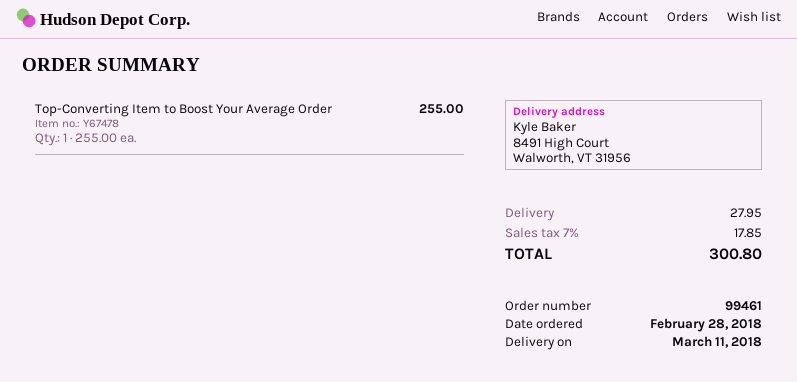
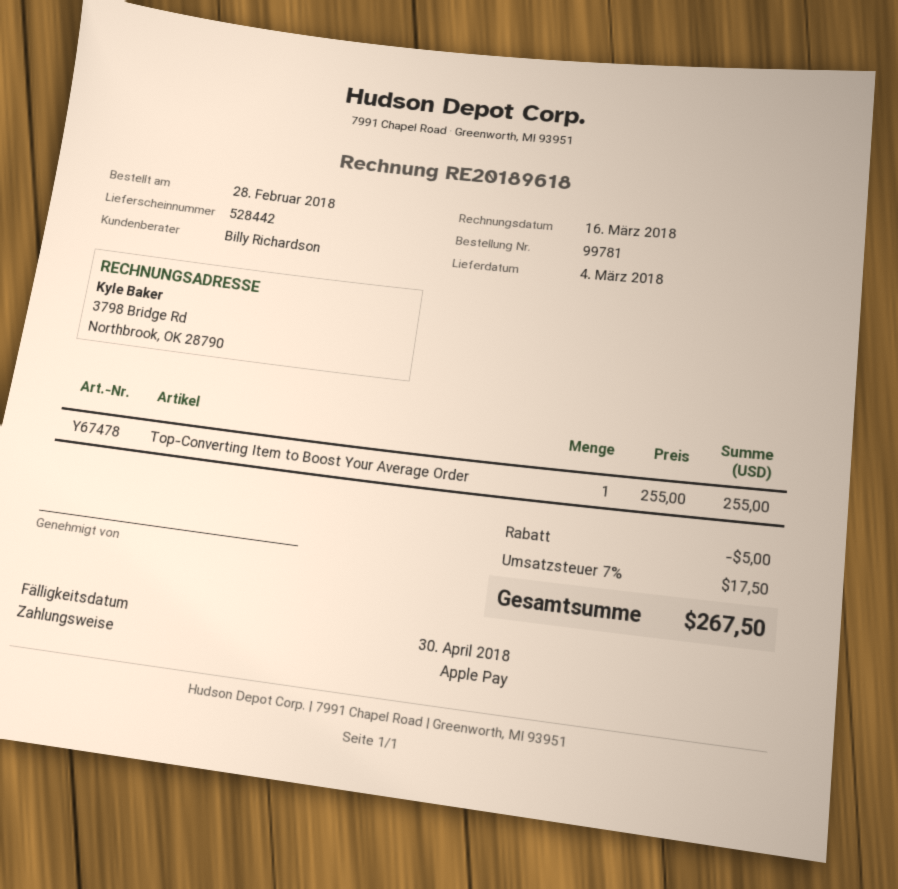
order number: 99461 -> 99781
delivery date: 2018-03-11 -> 2018-03-04
discount: none -> 5.00
shipping: 27.95 -> none
tax: 7% = 17.85 -> 7% = 17.50
total: 300.80 -> 267.50

